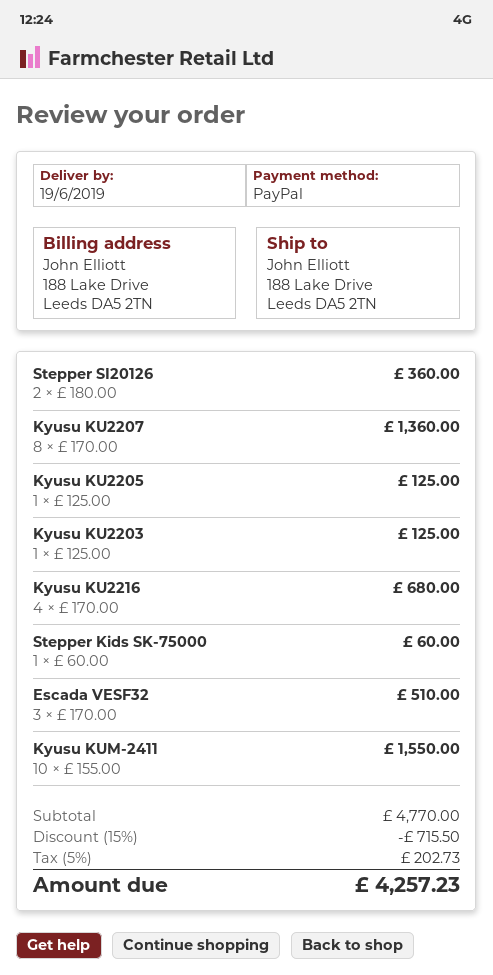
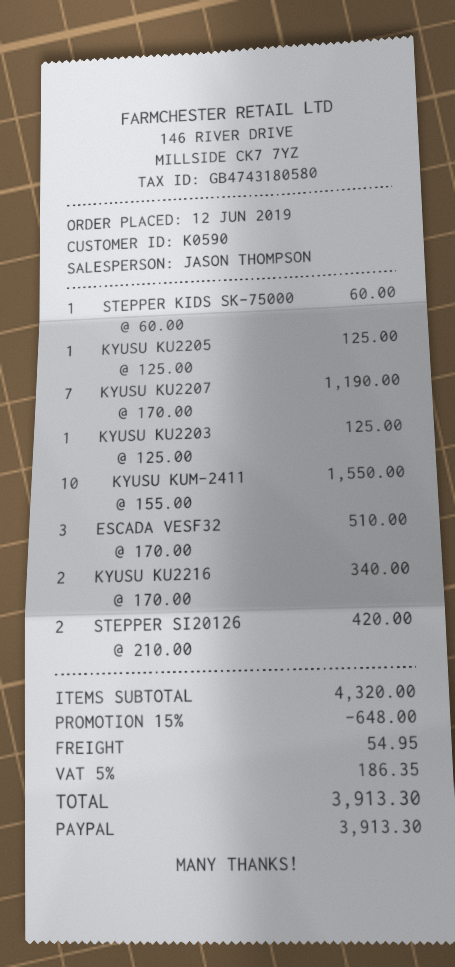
Stepper SI20126: 2 x 180.00 = 360.00 -> 2 x 210.00 = 420.00
Kyusu KU2207: 8 x 170.00 = 1360.00 -> 7 x 170.00 = 1190.00
Kyusu KU2216: 4 x 170.00 = 680.00 -> 2 x 170.00 = 340.00
subtotal: 4770.00 -> 4320.00
discount: 15% = 715.50 -> 15% = 648.00
shipping: none -> 54.95
tax: 5% = 202.73 -> 5% = 186.35
total: 4257.23 -> 3913.30

